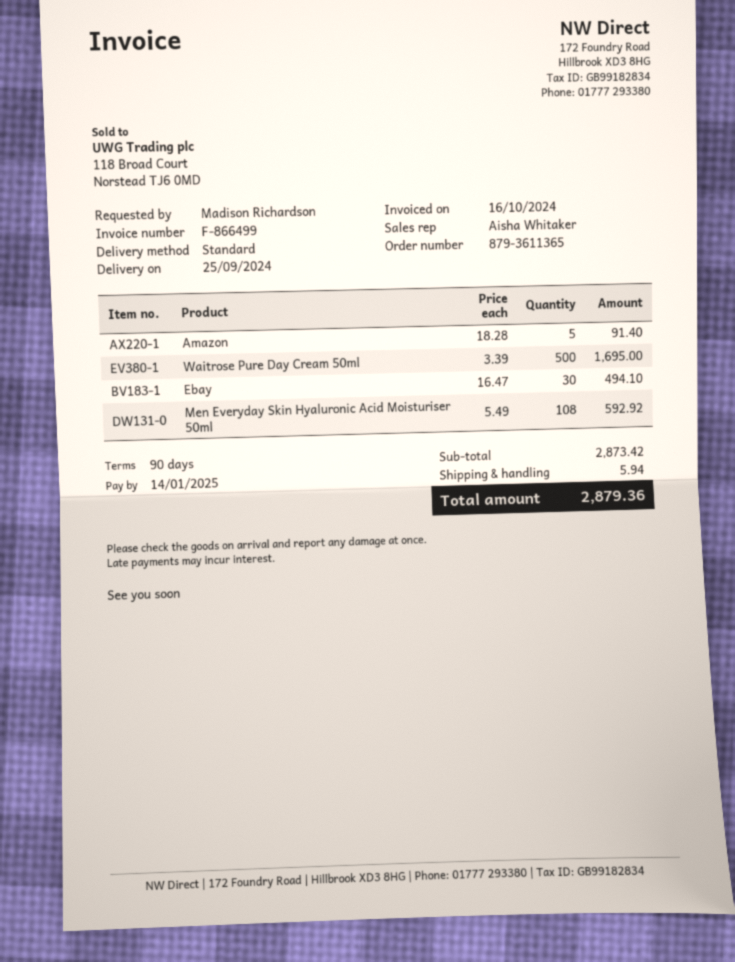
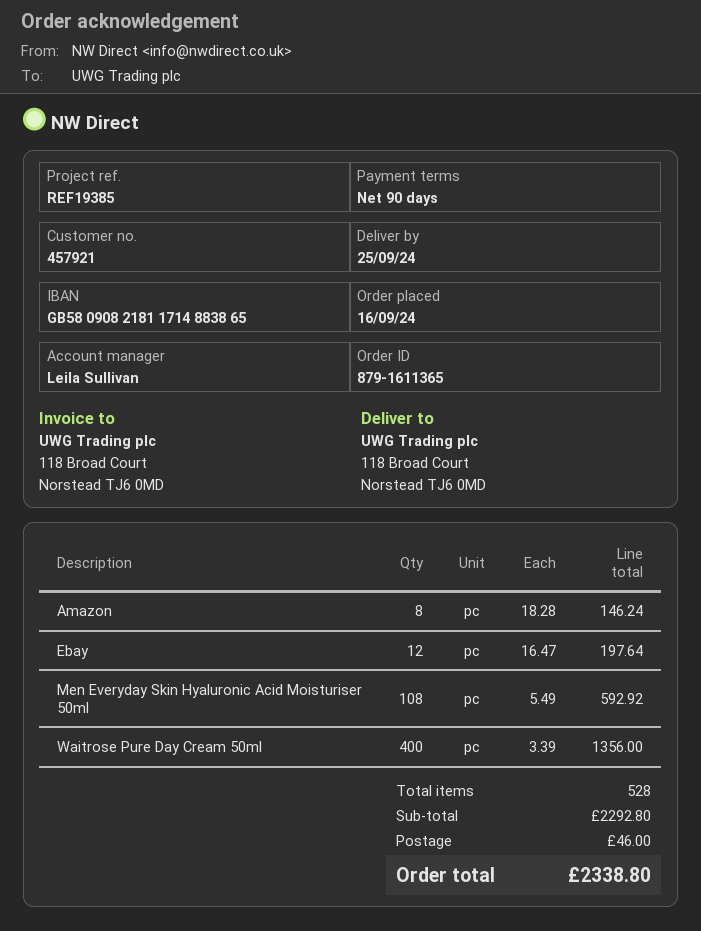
order number: 879-3611365 -> 879-1611365
sales rep: Aisha Whitaker -> Leila Sullivan
Amazon: 5 x 18.28 = 91.40 -> 8 x 18.28 = 146.24
Waitrose Pure Day Cream 50ml: 500 x 3.39 = 1695.00 -> 400 x 3.39 = 1356.00
Ebay: 30 x 16.47 = 494.10 -> 12 x 16.47 = 197.64
subtotal: 2873.42 -> 2292.80
shipping: 5.94 -> 46.00
total: 2879.36 -> 2338.80

